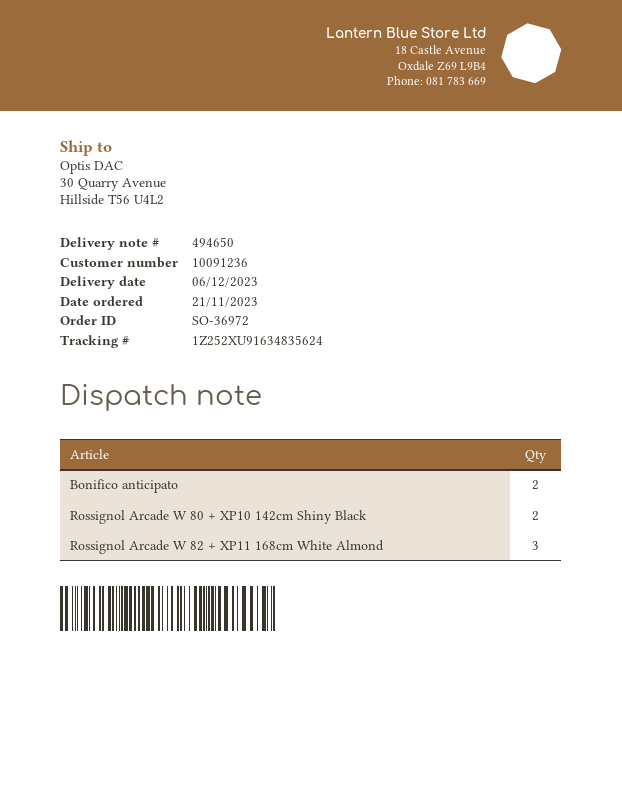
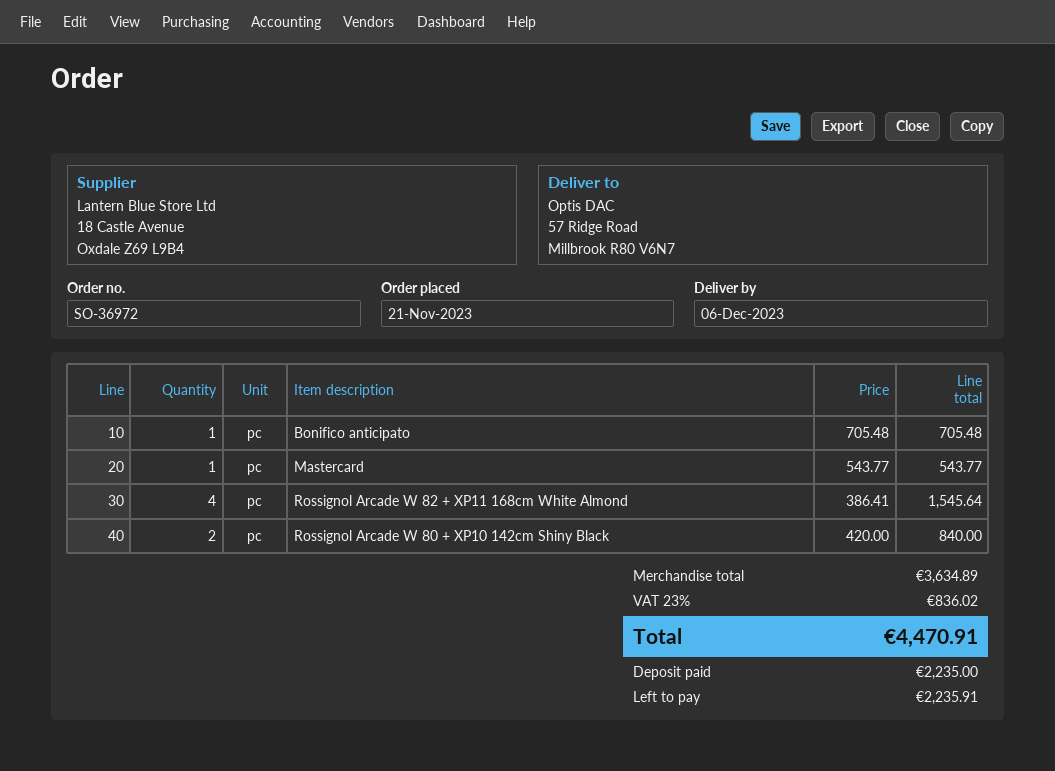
ship to: 30 Quarry Avenue, Hillside T56 U4L2 -> 57 Ridge Road, Millbrook R80 V6N7
Bonifico anticipato: 2 -> 1
Rossignol Arcade W 82 + XP11 168cm White Almond: 3 -> 4
Mastercard: none -> 1

